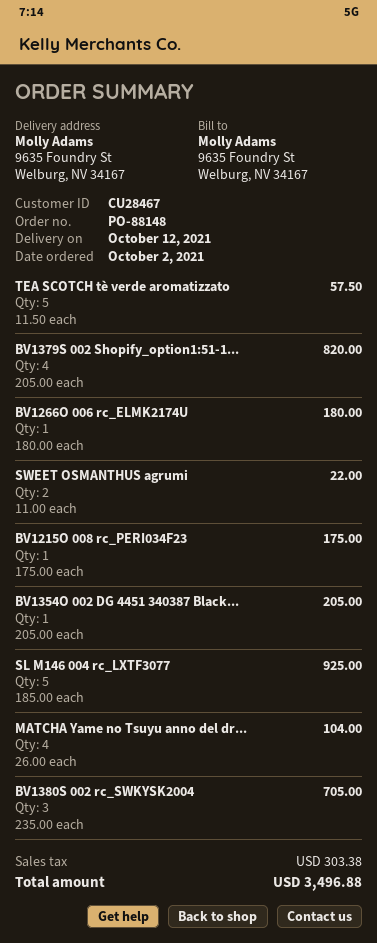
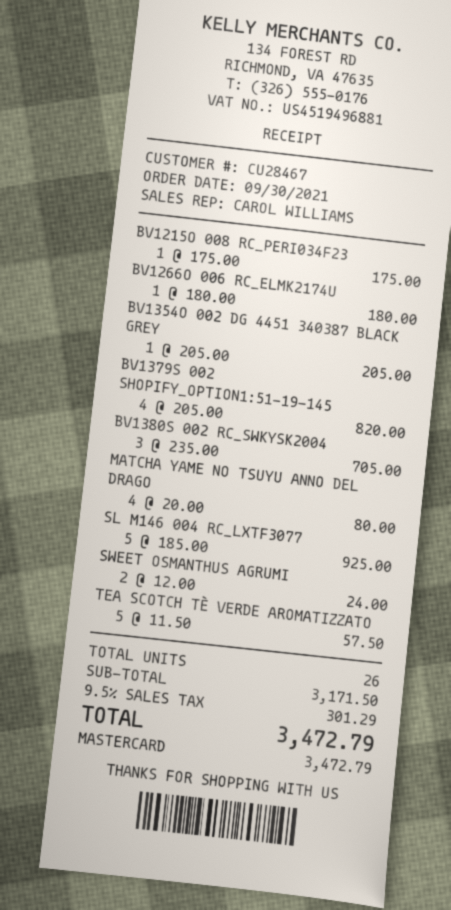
order date: 2021-10-02 -> 2021-09-30
SWEET OSMANTHUS agrumi: 2 x 11.00 = 22.00 -> 2 x 12.00 = 24.00
MATCHA Yame no Tsuyu anno del dr...: 4 x 26.00 = 104.00 -> 4 x 20.00 = 80.00
tax: 303.38 -> 301.29
total: 3496.88 -> 3472.79

